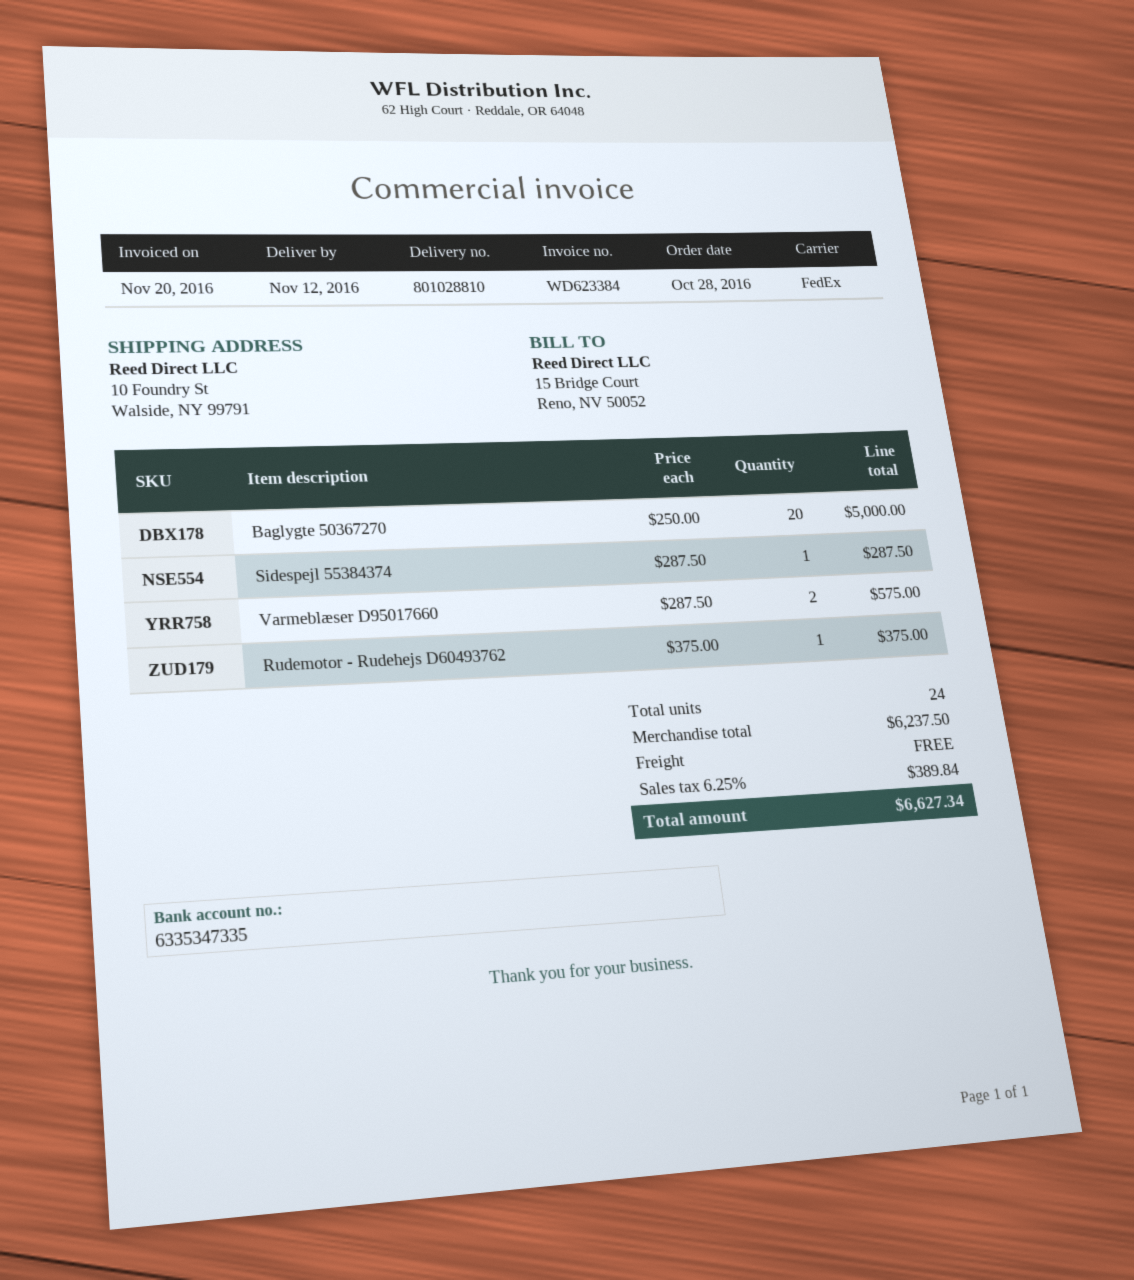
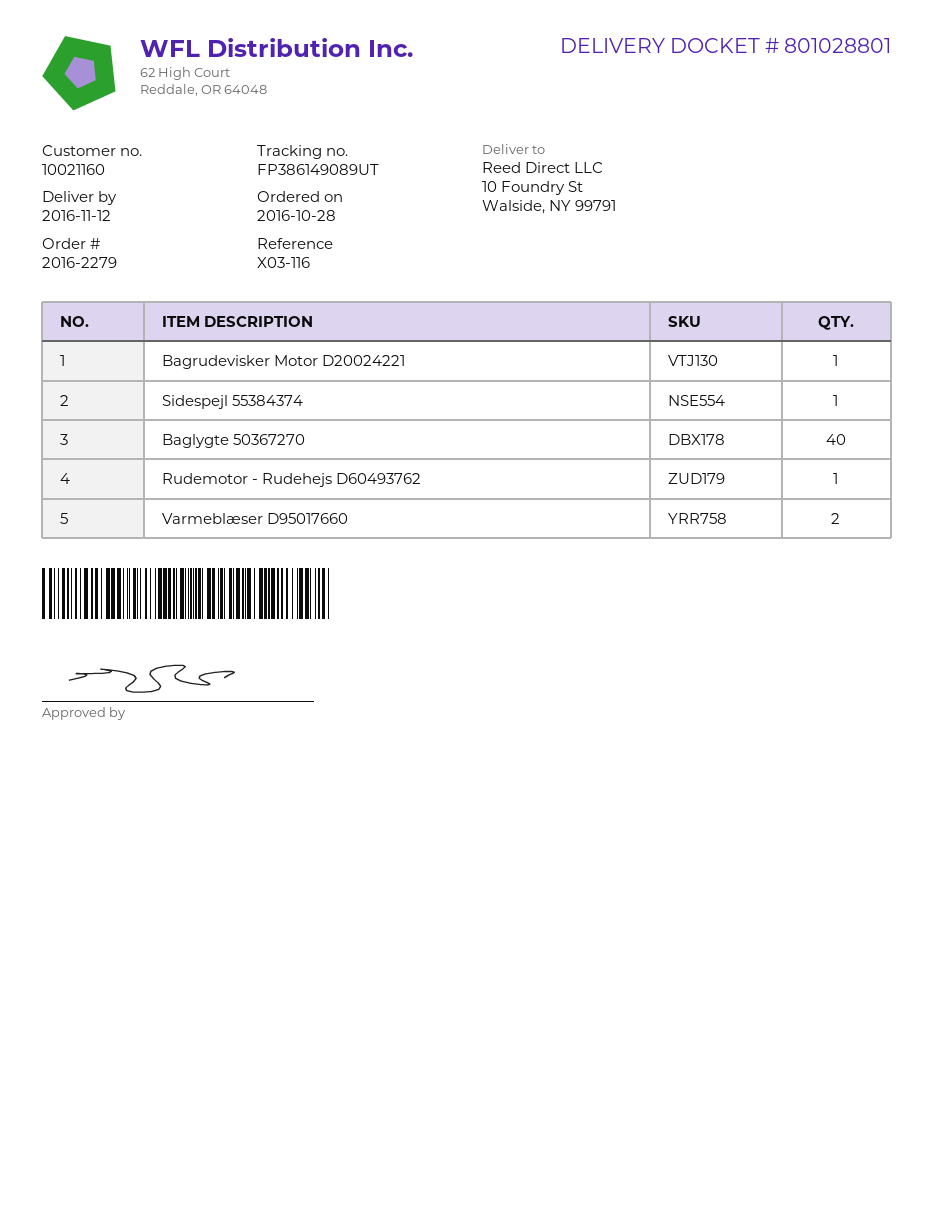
delivery note number: 801028810 -> 801028801
Baglygte 50367270: 20 -> 40
Bagrudevisker Motor D20024221: none -> 1

